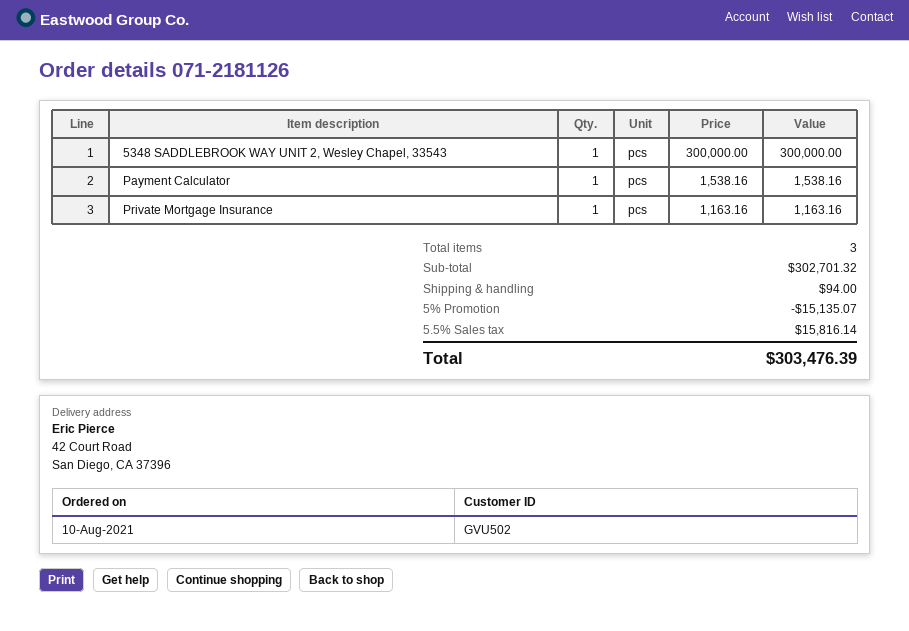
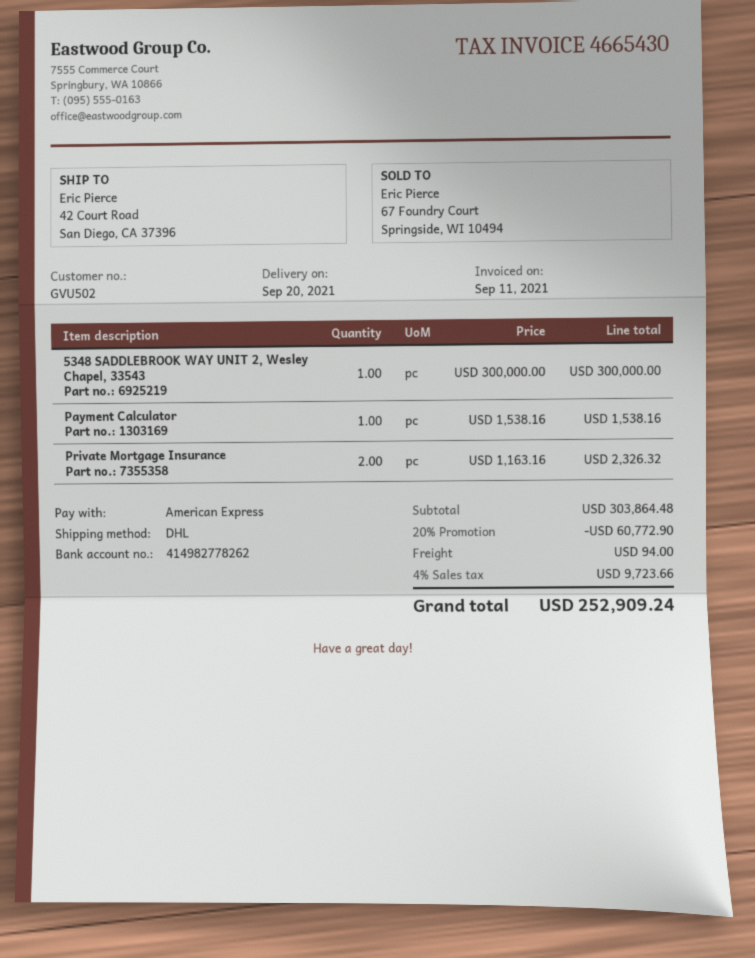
Private Mortgage Insurance: 1 x 1163.16 = 1163.16 -> 2 x 1163.16 = 2326.32
subtotal: 302701.32 -> 303864.48
discount: 5% = 15135.07 -> 20% = 60772.90
tax: 5.5% = 15816.14 -> 4% = 9723.66
total: 303476.39 -> 252909.24

